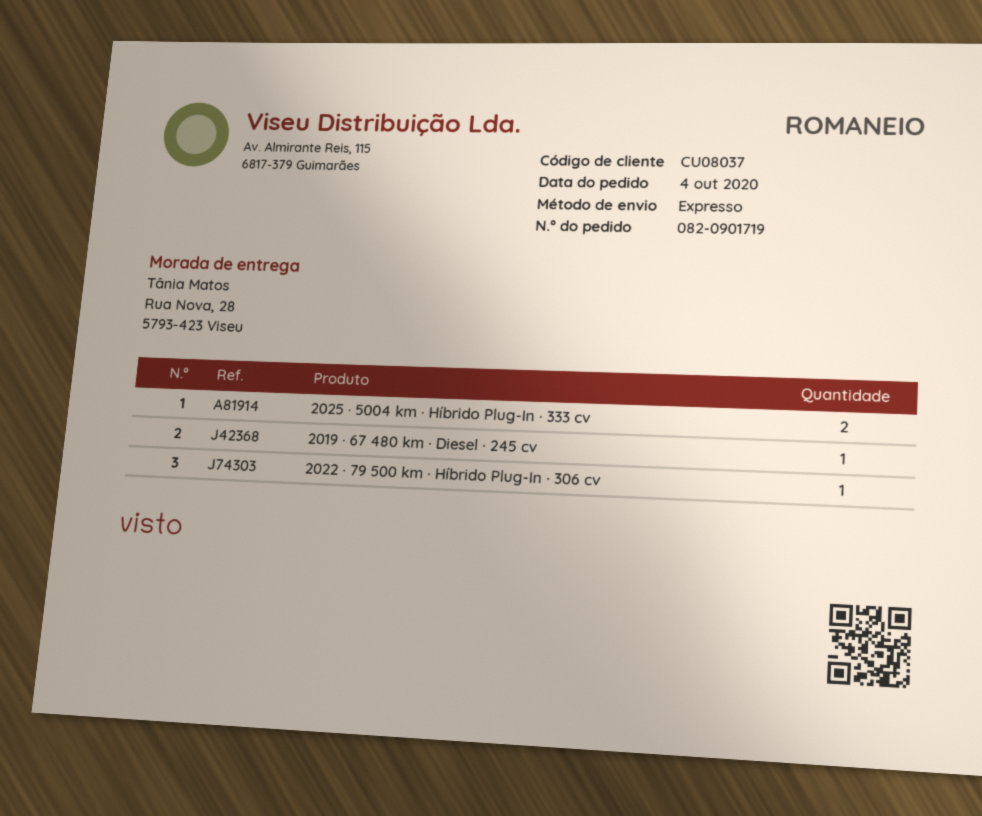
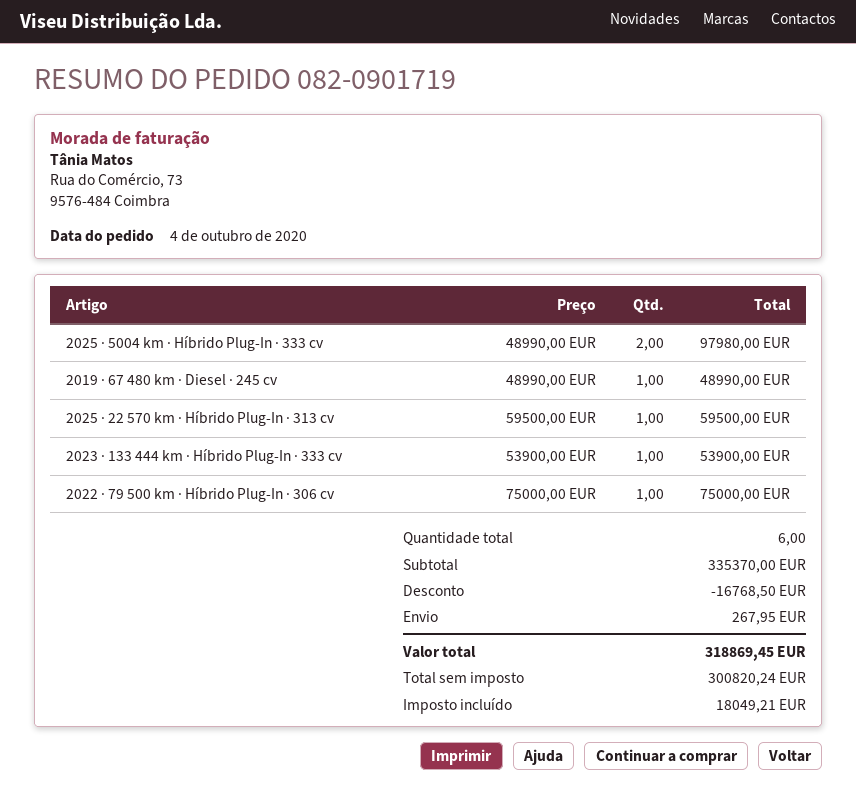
2025 · 22 570 km · Híbrido Plug-In · 313 cv: none -> 1
2023 · 133 444 km · Híbrido Plug-In · 333 cv: none -> 1

